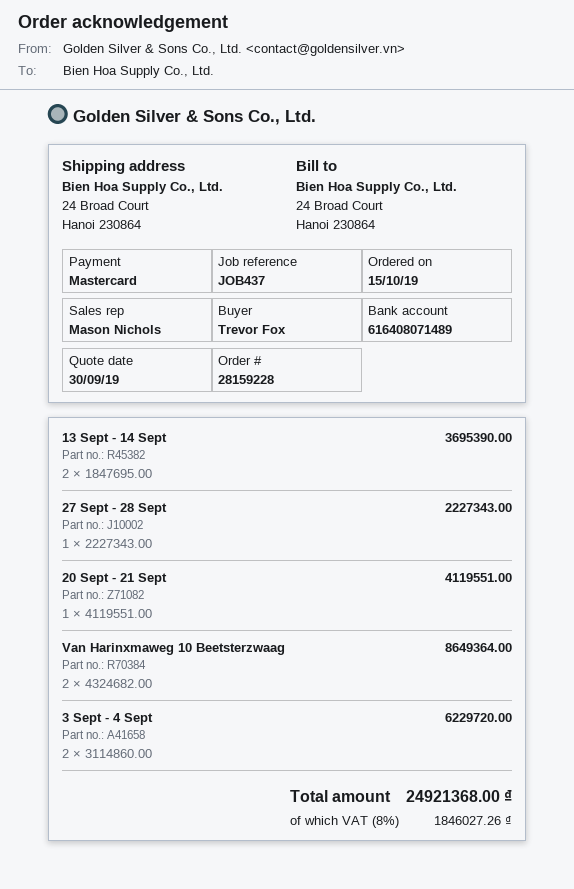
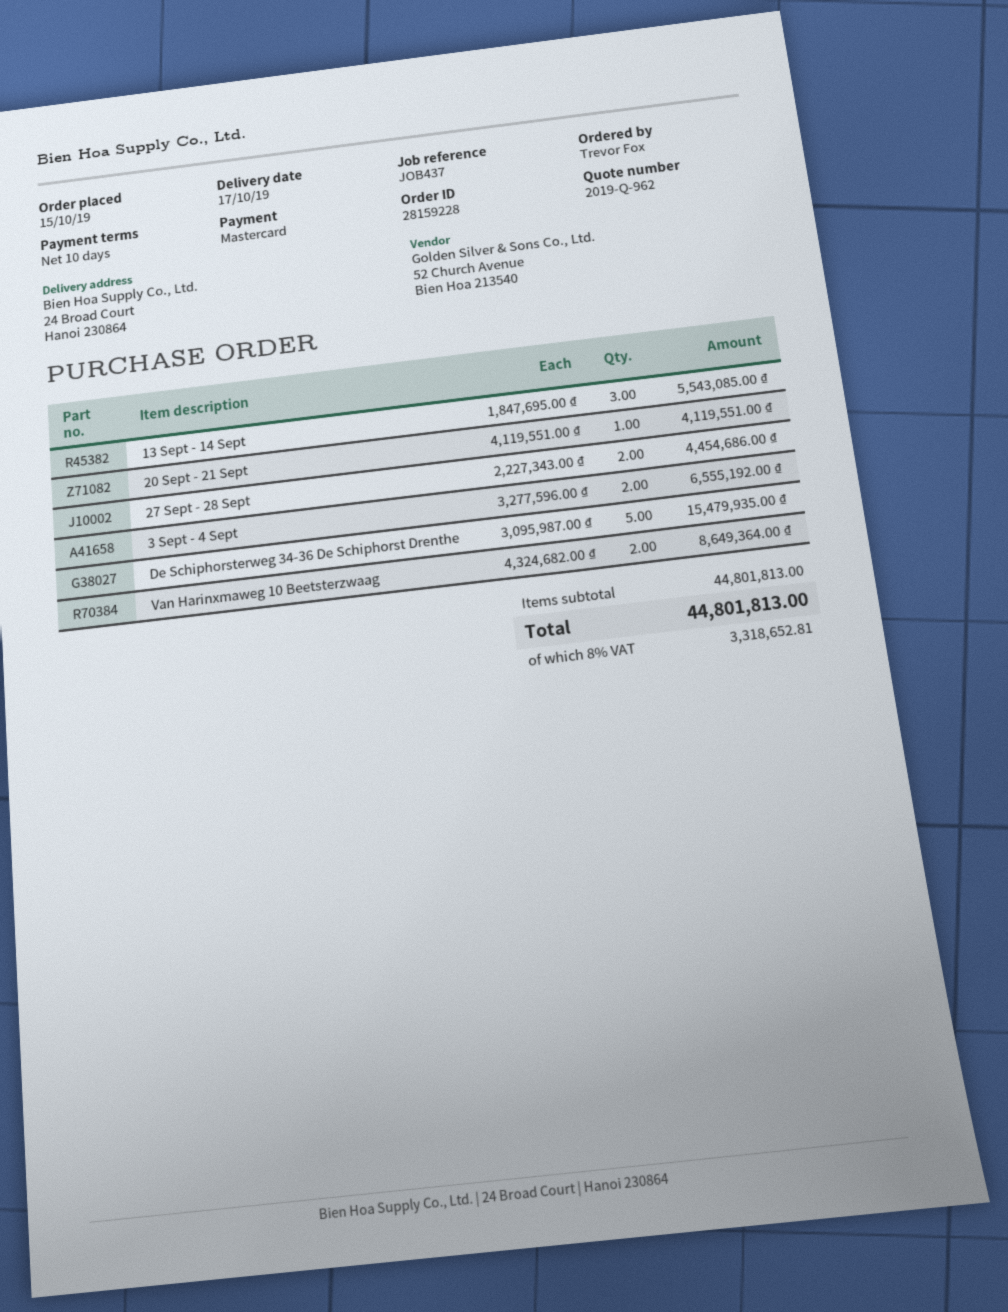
13 Sept - 14 Sept: 2 x 1847695.00 = 3695390.00 -> 3 x 1847695.00 = 5543085.00
27 Sept - 28 Sept: 1 x 2227343.00 = 2227343.00 -> 2 x 2227343.00 = 4454686.00
3 Sept - 4 Sept: 2 x 3114860.00 = 6229720.00 -> 2 x 3277596.00 = 6555192.00
De Schiphorsterweg 34-36 De Schiphorst Drenthe: none -> 5 x 3095987.00 = 15479935.00
tax: 8% = 1846027.26 -> 8% = 3318652.81
total: 24921368.00 -> 44801813.00

